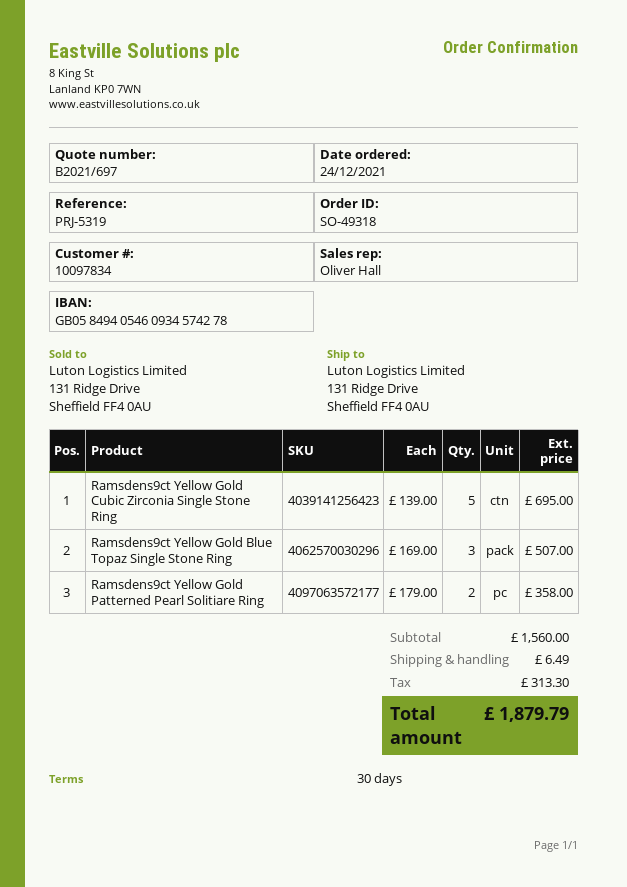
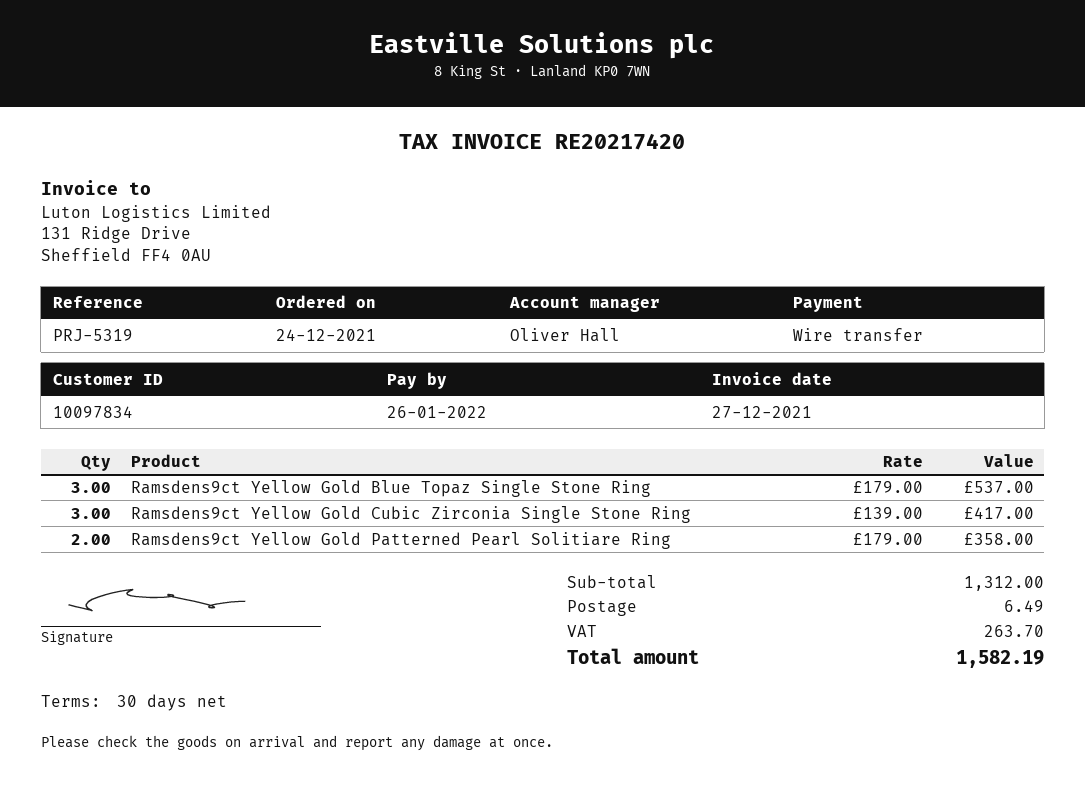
Ramsdens9ct Yellow Gold Cubic Zirconia Single Stone Ring: 5 x 139.00 = 695.00 -> 3 x 139.00 = 417.00
Ramsdens9ct Yellow Gold Blue Topaz Single Stone Ring: 3 x 169.00 = 507.00 -> 3 x 179.00 = 537.00
subtotal: 1560.00 -> 1312.00
tax: 313.30 -> 263.70
total: 1879.79 -> 1582.19

